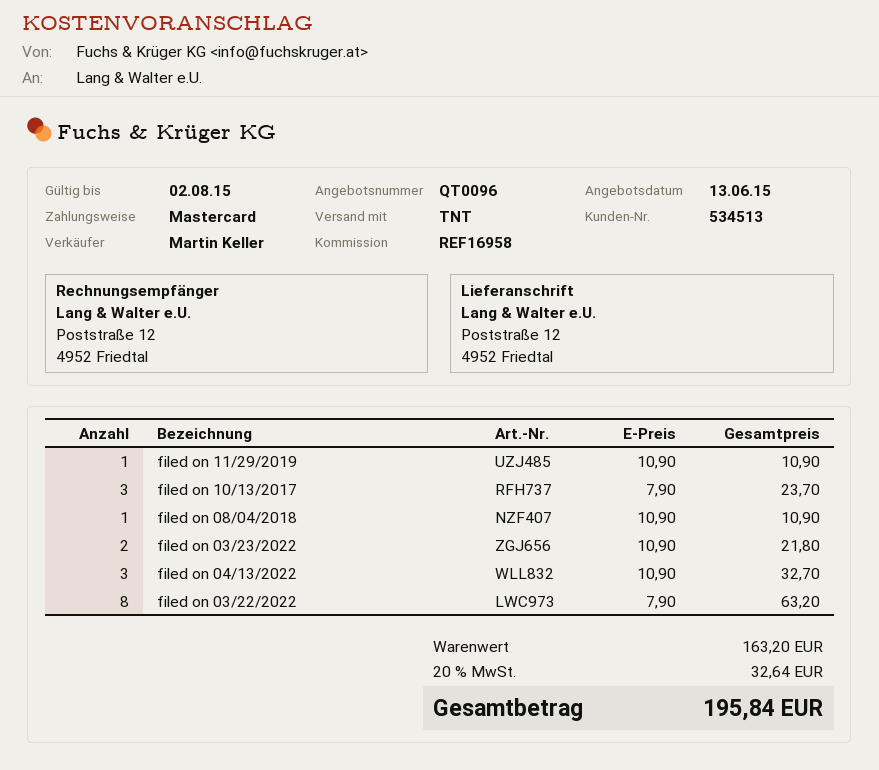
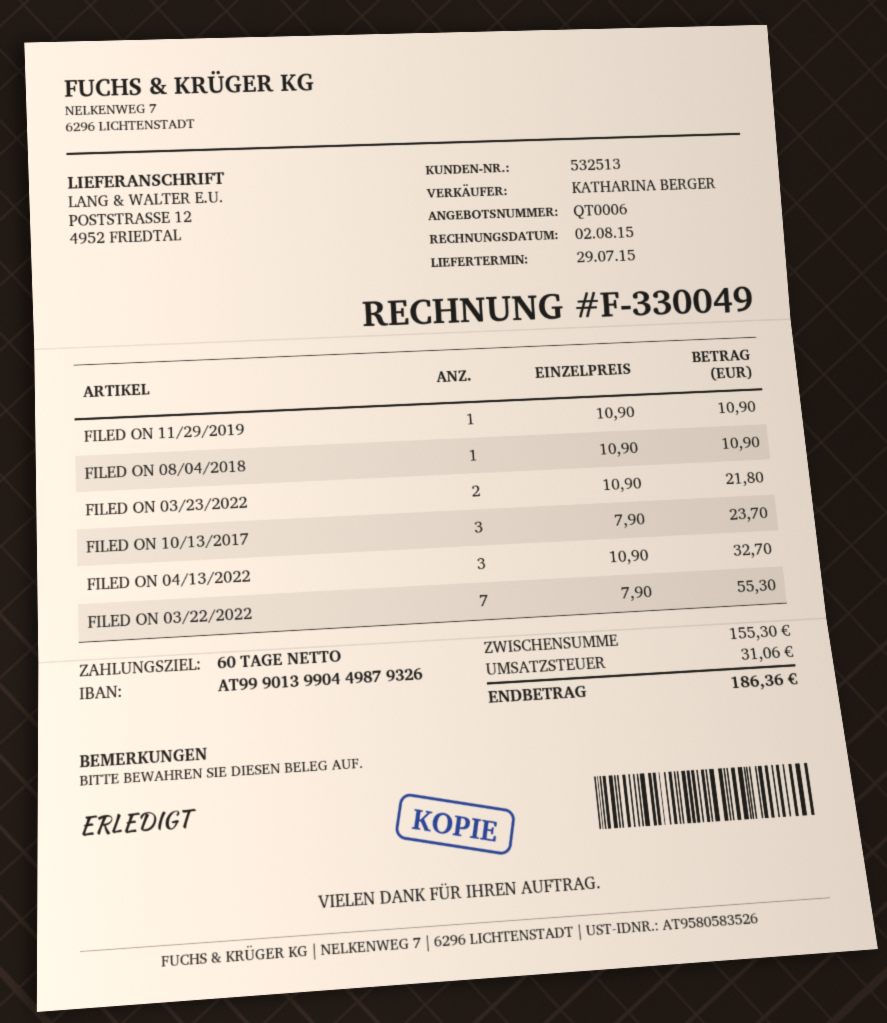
quote number: QT0096 -> QT0006
customer number: 534513 -> 532513
sales rep: Martin Keller -> KATHARINA BERGER
filed on 03/22/2022: 8 x 7.90 = 63.20 -> 7 x 7.90 = 55.30
subtotal: 163.20 -> 155.30
tax: 32.64 -> 31.06
total: 195.84 -> 186.36

